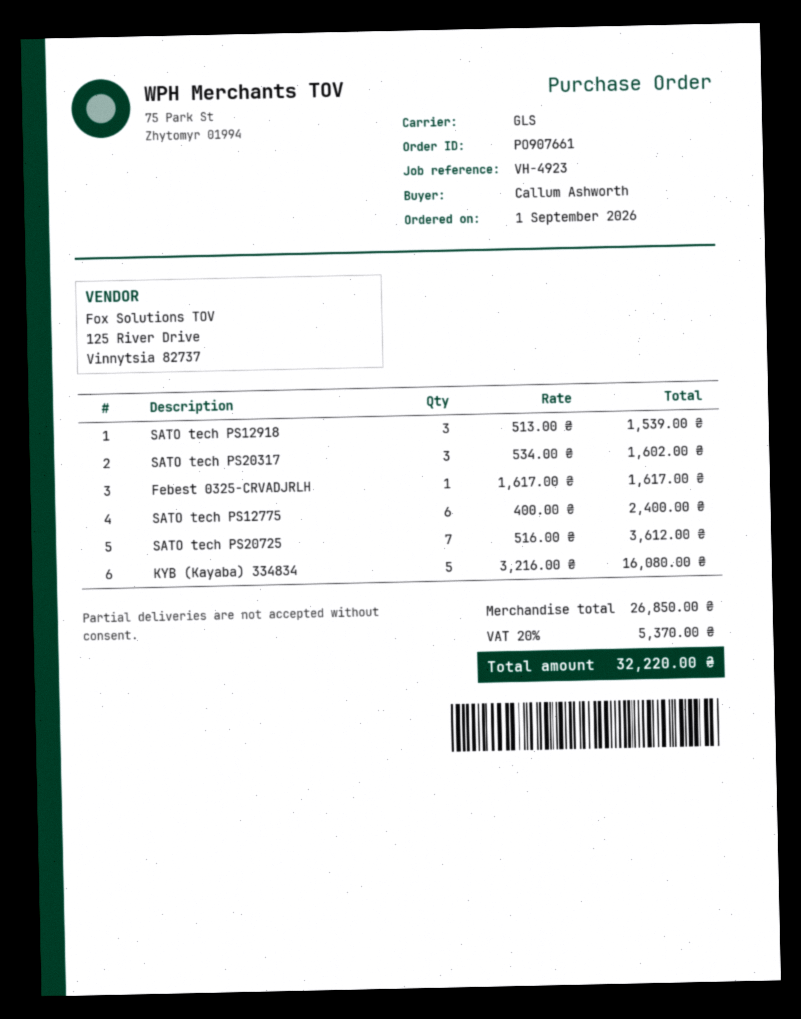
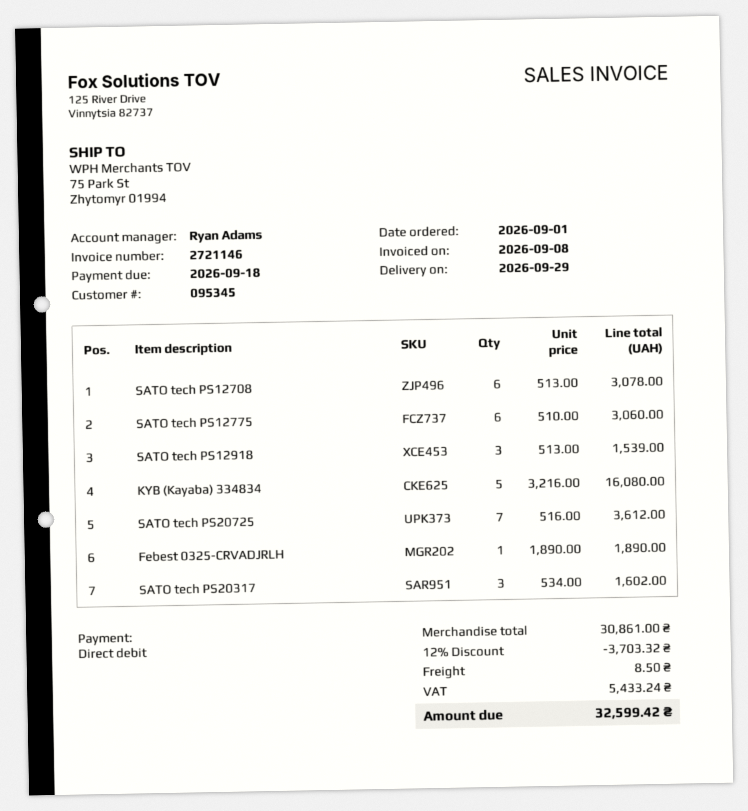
Febest 0325-CRVADJRLH: 1 x 1617.00 = 1617.00 -> 1 x 1890.00 = 1890.00
SATO tech PS12775: 6 x 400.00 = 2400.00 -> 6 x 510.00 = 3060.00
SATO tech PS12708: none -> 6 x 513.00 = 3078.00
subtotal: 26850.00 -> 30861.00
discount: none -> 12% = 3703.32
shipping: none -> 8.50
tax: 5370.00 -> 5433.24
total: 32220.00 -> 32599.42

